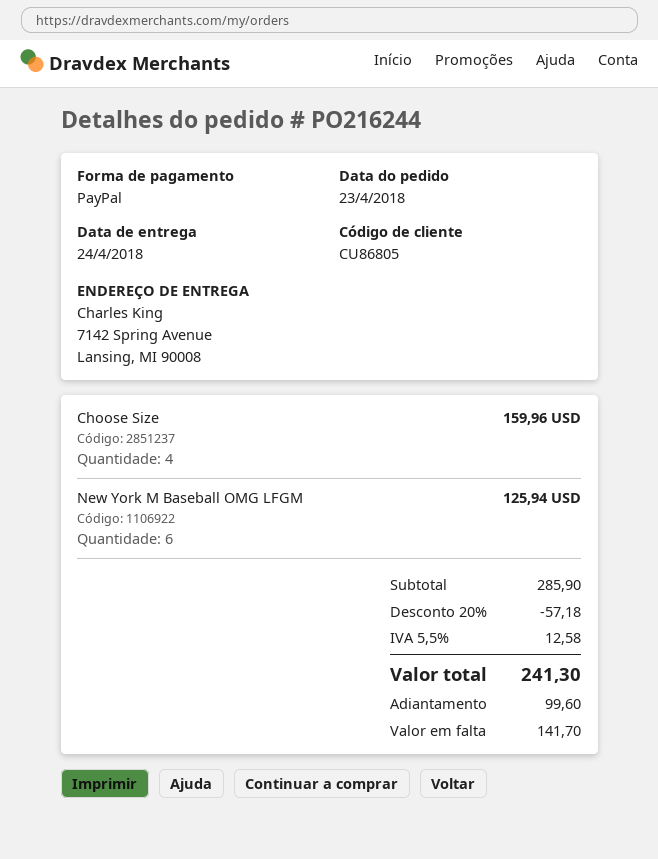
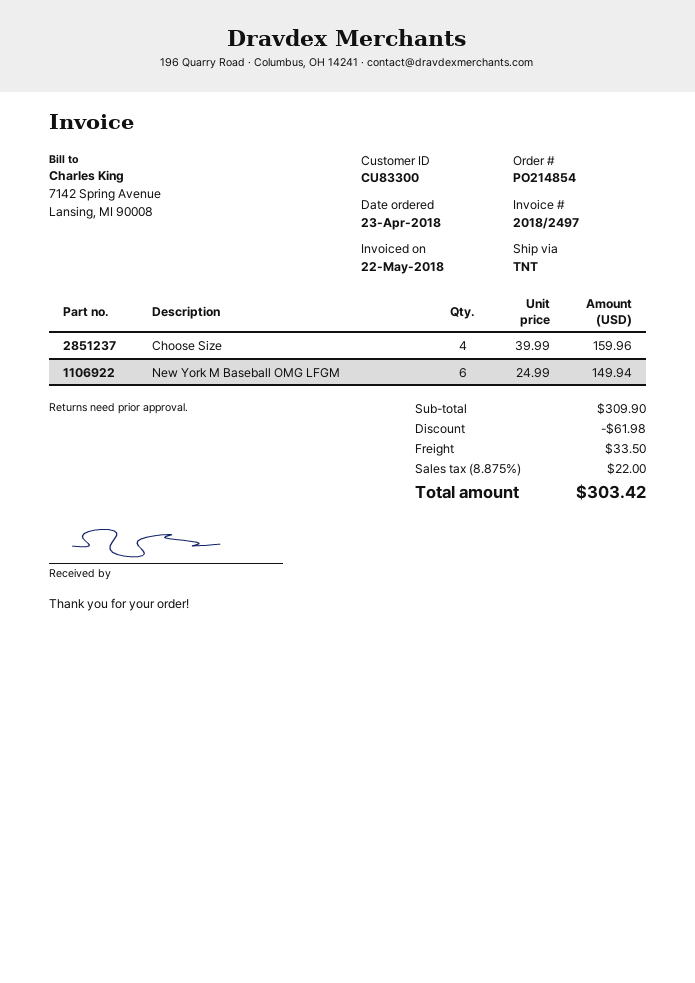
order number: PO216244 -> PO214854
customer number: CU86805 -> CU83300
New York M Baseball OMG LFGM: 6 for 125.94 -> 6 for 149.94
subtotal: 285.90 -> 309.90
discount: 57.18 -> 61.98
shipping: none -> 33.50
tax: 5.5% = 12.58 -> 8.875% = 22.00
total: 241.30 -> 303.42

